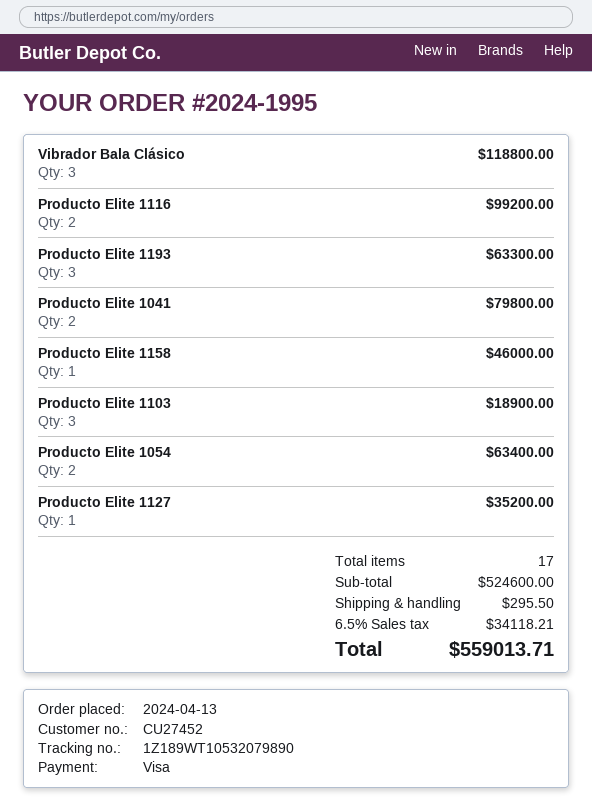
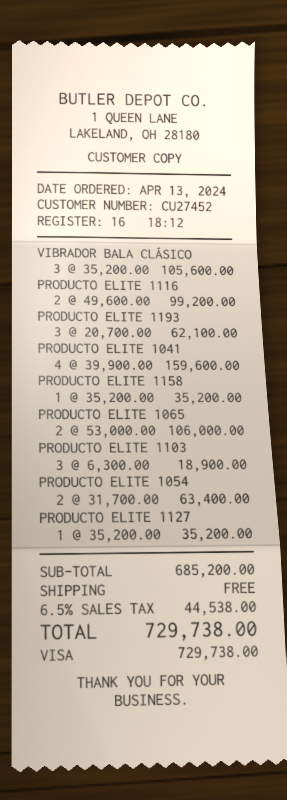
Vibrador Bala Clásico: 3 for 118800.00 -> 3 for 105600.00
Producto Elite 1193: 3 for 63300.00 -> 3 for 62100.00
Producto Elite 1041: 2 for 79800.00 -> 4 for 159600.00
Producto Elite 1158: 1 for 46000.00 -> 1 for 35200.00
PRODUCTO ELITE 1065: none -> 2 for 106000.00
subtotal: 524600.00 -> 685200.00
shipping: 295.50 -> 0.00
tax: 6.5% = 34118.21 -> 6.5% = 44538.00
total: 559013.71 -> 729738.00

